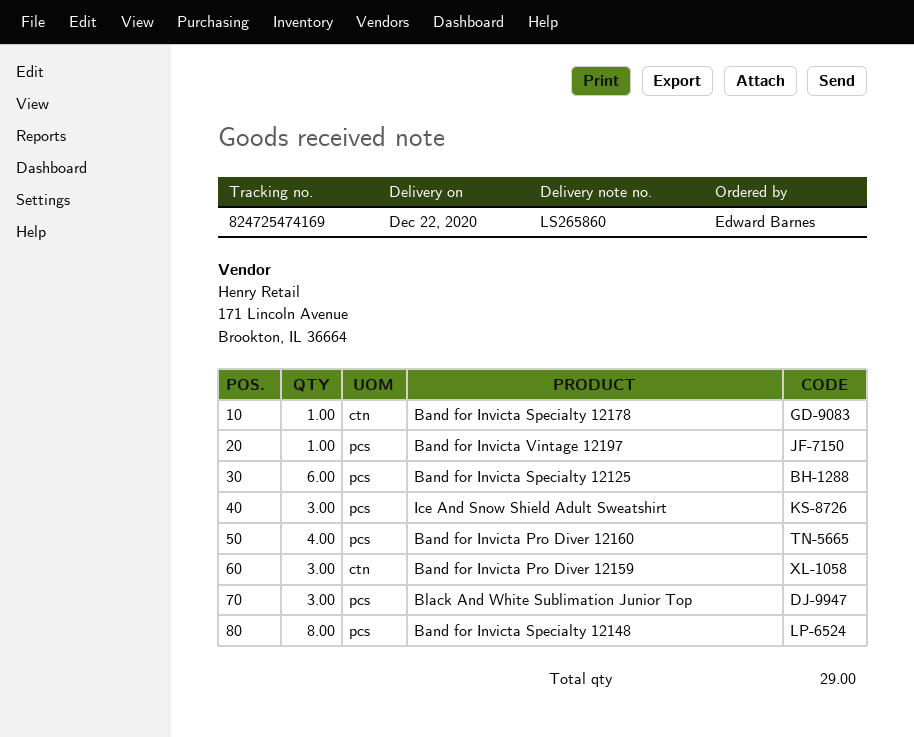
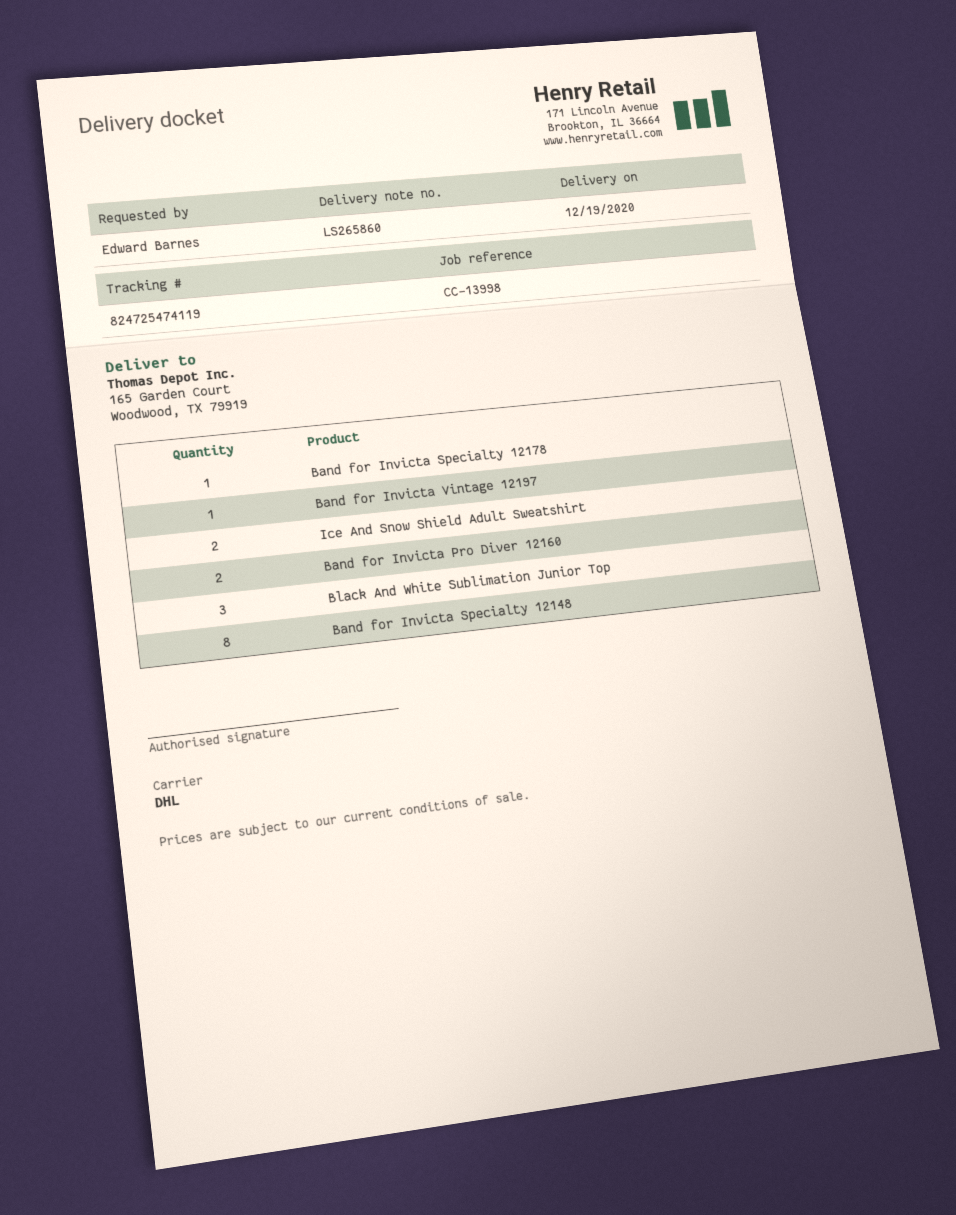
delivery date: 2020-12-22 -> 2020-12-19
tracking number: 824725474169 -> 824725474119
Band for Invicta Specialty 12125: 6 -> none
Ice And Snow Shield Adult Sweatshirt: 3 -> 2
Band for Invicta Pro Diver 12160: 4 -> 2
Band for Invicta Pro Diver 12159: 3 -> none

